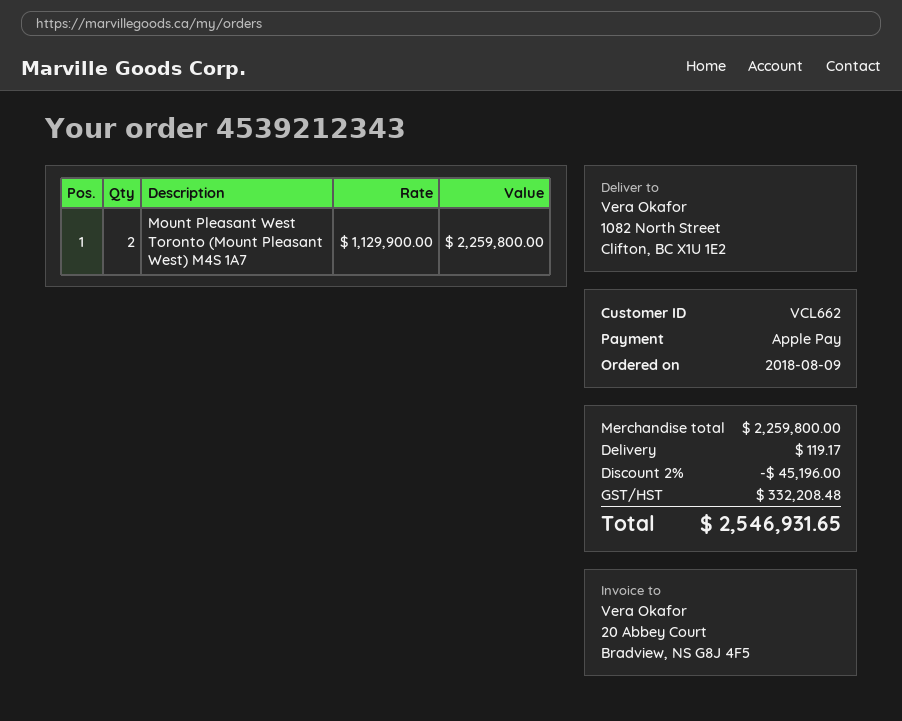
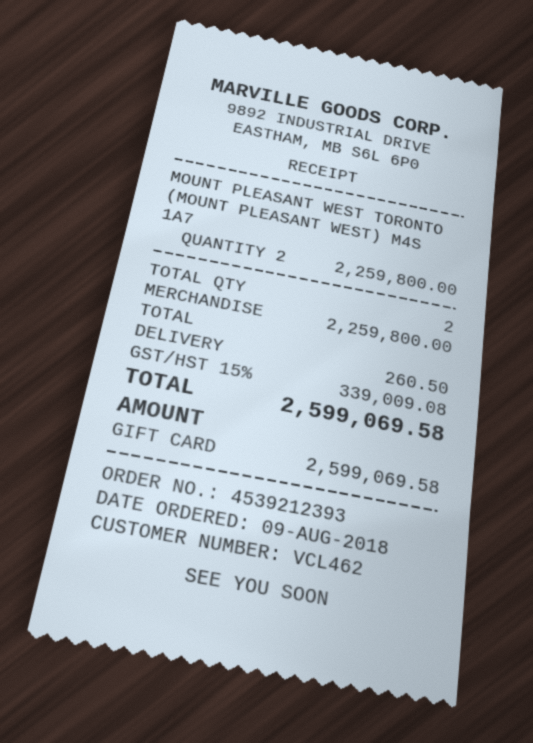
order number: 4539212343 -> 4539212393
customer number: VCL662 -> VCL462
payment method: Apple Pay -> gift card
discount: 2% = 45196.00 -> none
shipping: 119.17 -> 260.50
tax: 332208.48 -> 339009.08
total: 2546931.65 -> 2599069.58

